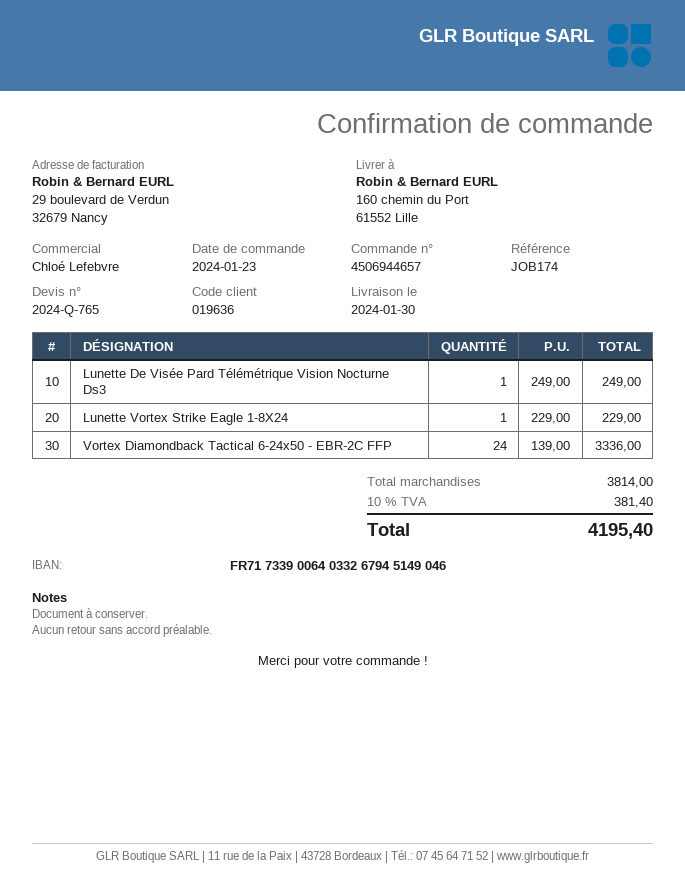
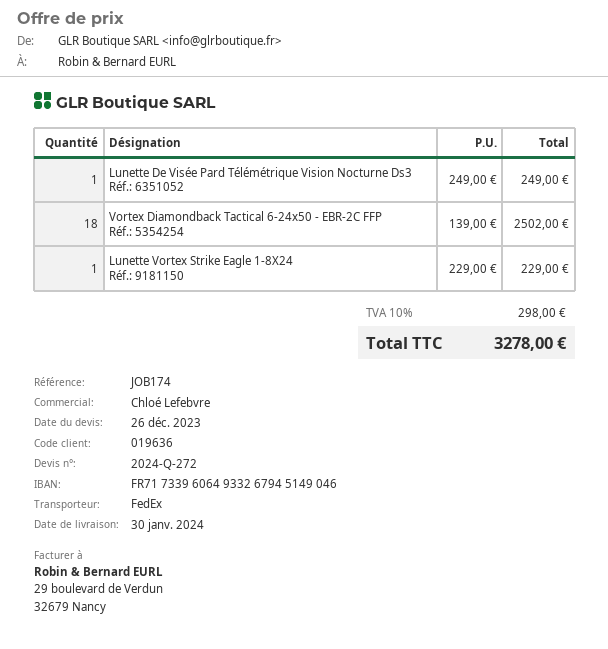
quote number: 2024-Q-765 -> 2024-Q-272
bank account: FR7173390064033267945149046 -> FR7173396064933267945149046
Vortex Diamondback Tactical 6-24x50 - EBR-2C FFP: 24 x 139.00 = 3336.00 -> 18 x 139.00 = 2502.00
tax: 10% = 381.40 -> 10% = 298.00
total: 4195.40 -> 3278.00

